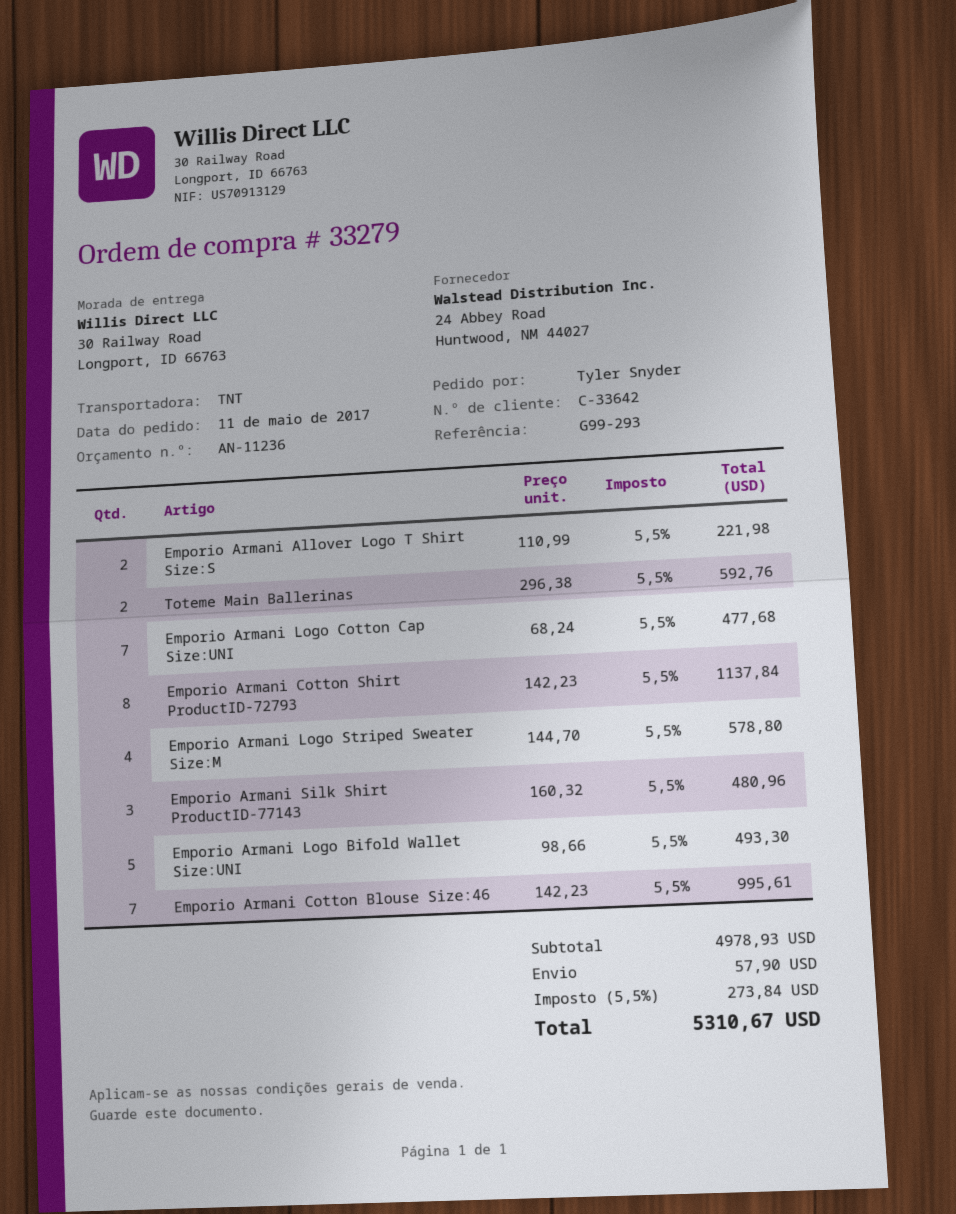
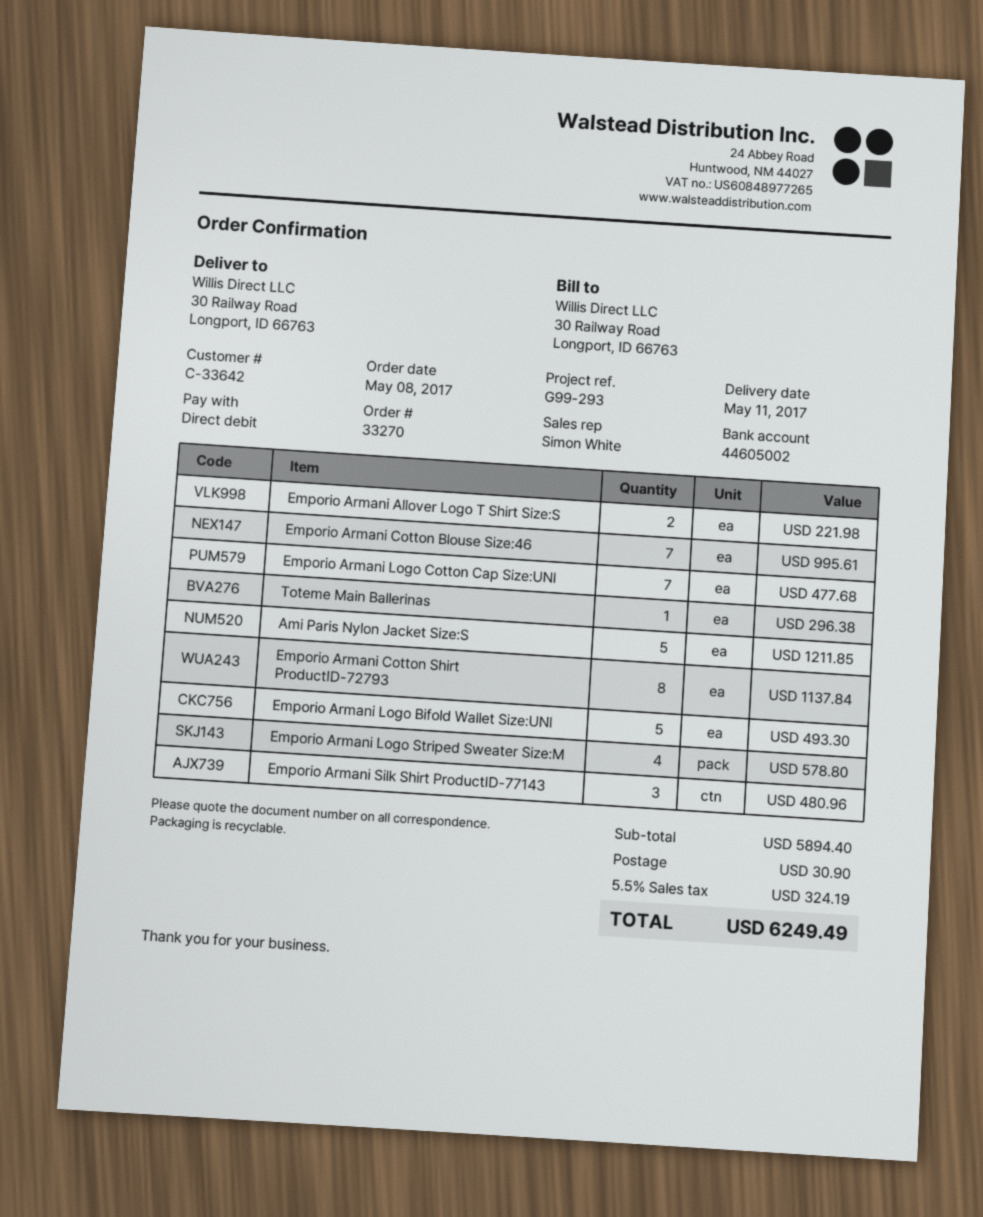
order number: 33279 -> 33270
order date: 2017-05-11 -> 2017-05-08
Toteme Main Ballerinas: 2 for 592.76 -> 1 for 296.38
Ami Paris Nylon Jacket Size:S: none -> 5 for 1211.85
subtotal: 4978.93 -> 5894.40
shipping: 57.90 -> 30.90
tax: 5.5% = 273.84 -> 5.5% = 324.19
total: 5310.67 -> 6249.49

